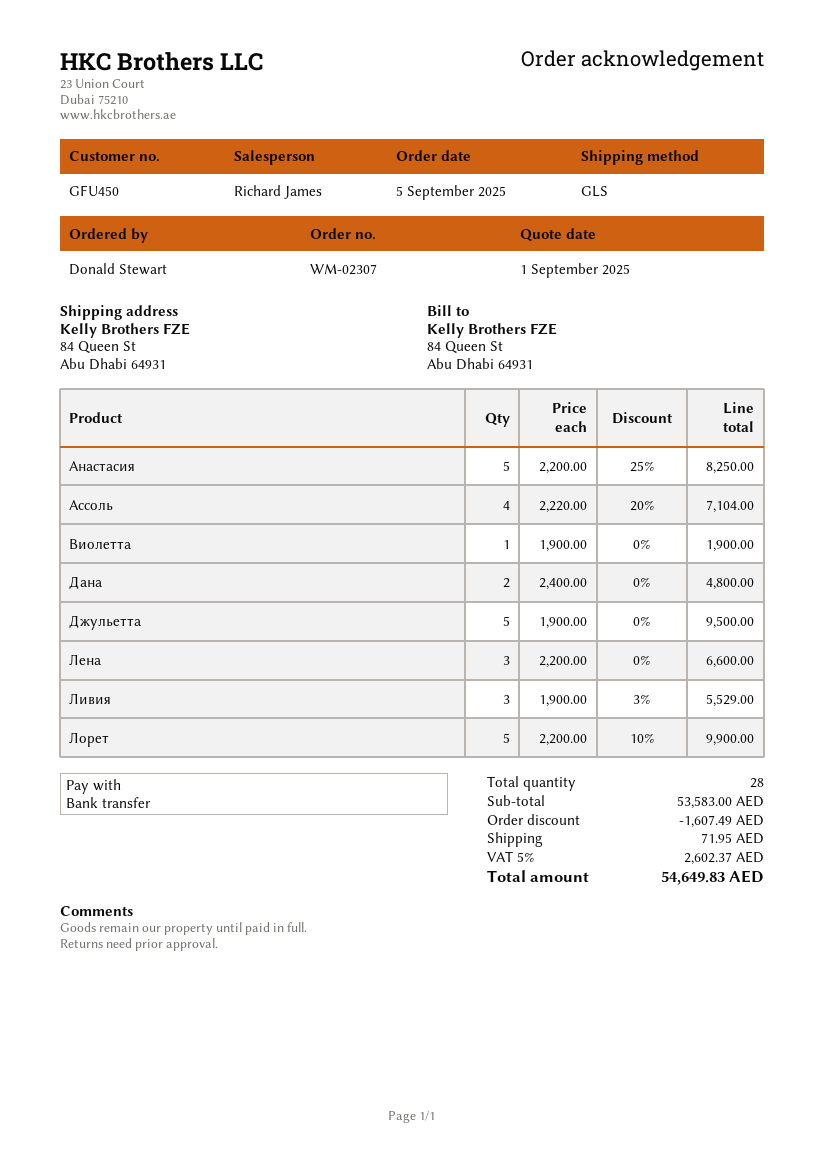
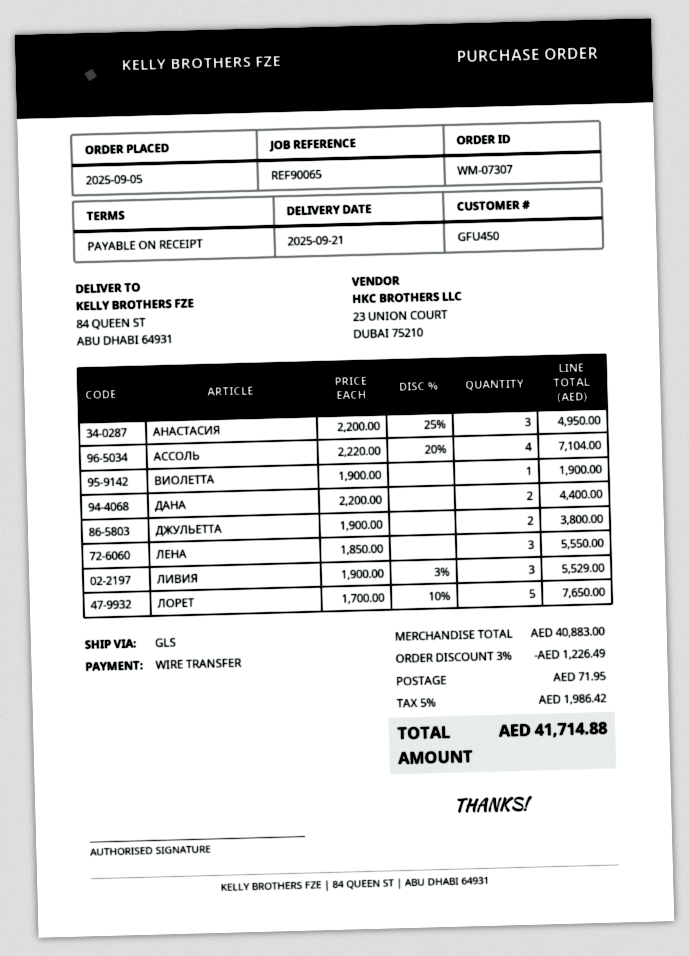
order number: WM-02307 -> WM-07307
Анастасия: 5 x 2200.00 - 25% = 8250.00 -> 3 x 2200.00 - 25% = 4950.00
Дана: 2 x 2400.00 = 4800.00 -> 2 x 2200.00 = 4400.00
Джульетта: 5 x 1900.00 = 9500.00 -> 2 x 1900.00 = 3800.00
Лена: 3 x 2200.00 = 6600.00 -> 3 x 1850.00 = 5550.00
Лорет: 5 x 2200.00 - 10% = 9900.00 -> 5 x 1700.00 - 10% = 7650.00
subtotal: 53583.00 -> 40883.00
discount: 1607.49 -> 1226.49
tax: 5% = 2602.37 -> 5% = 1986.42
total: 54649.83 -> 41714.88

